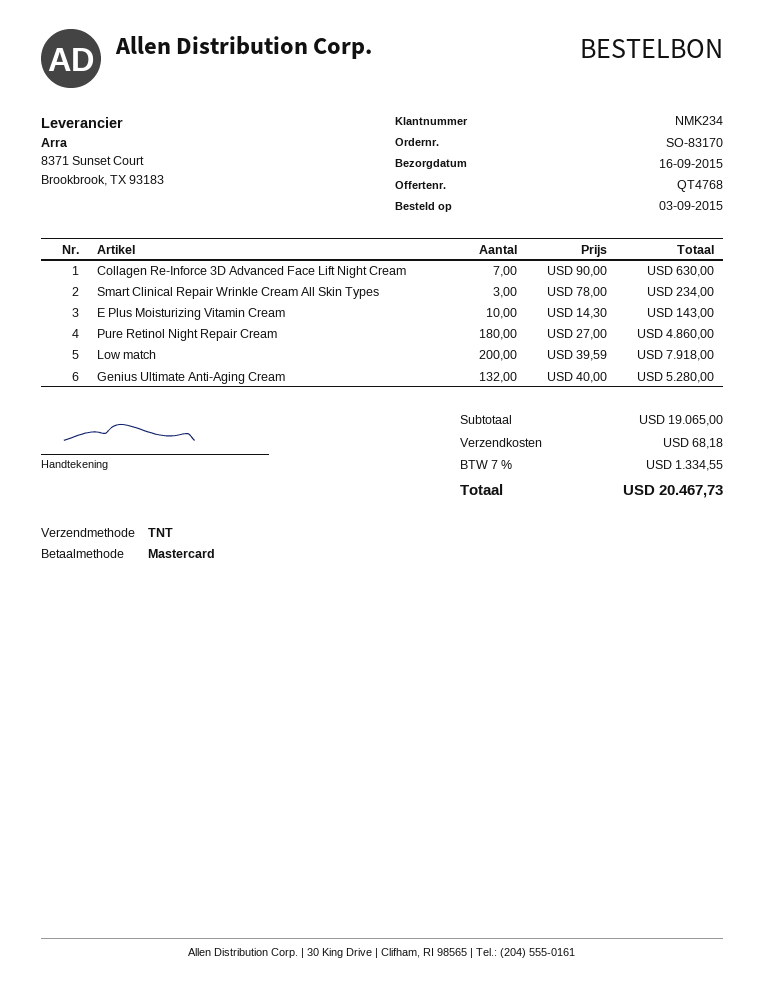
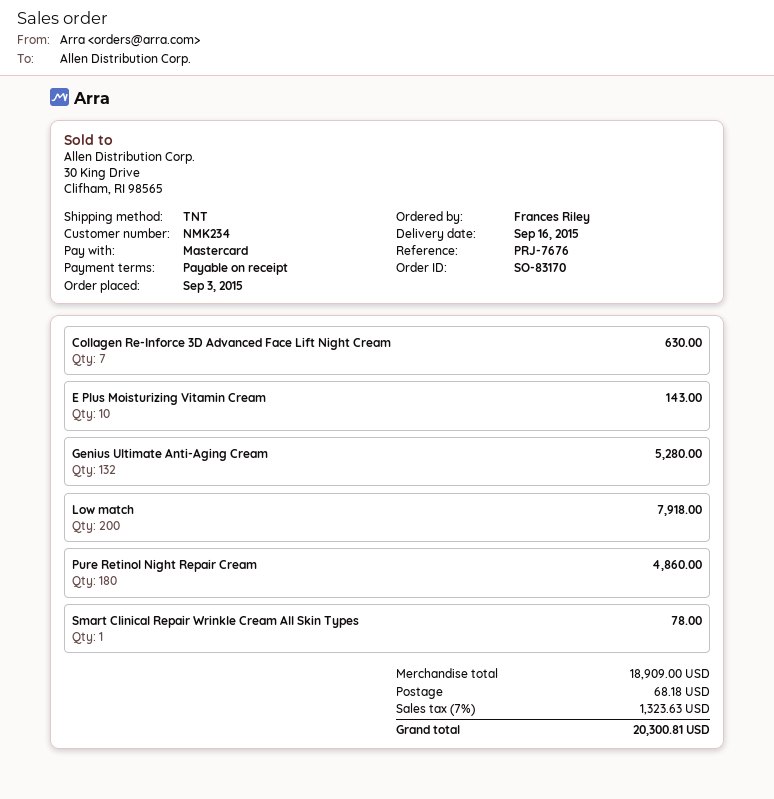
Smart Clinical Repair Wrinkle Cream All Skin Types: 3 for 234.00 -> 1 for 78.00
subtotal: 19065.00 -> 18909.00
tax: 7% = 1334.55 -> 7% = 1323.63
total: 20467.73 -> 20300.81

